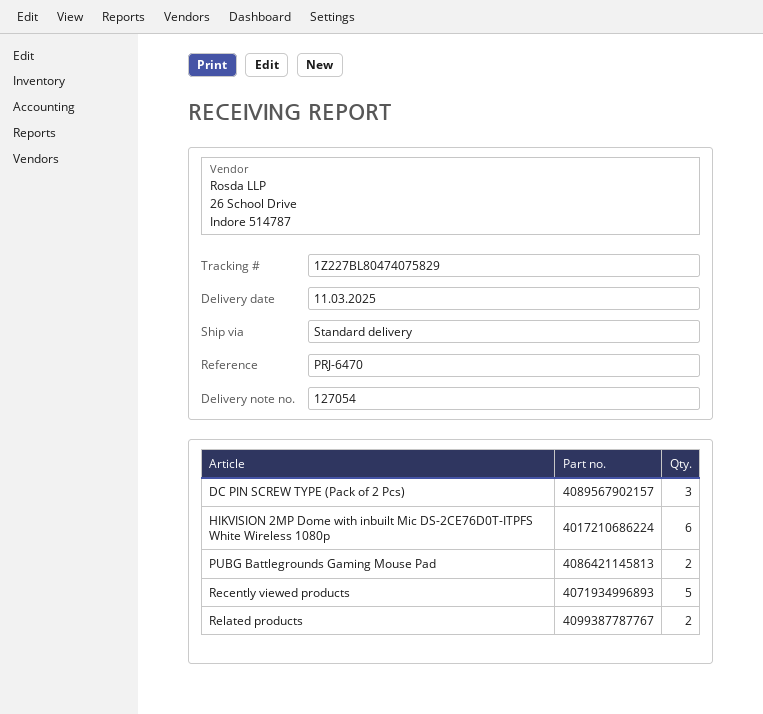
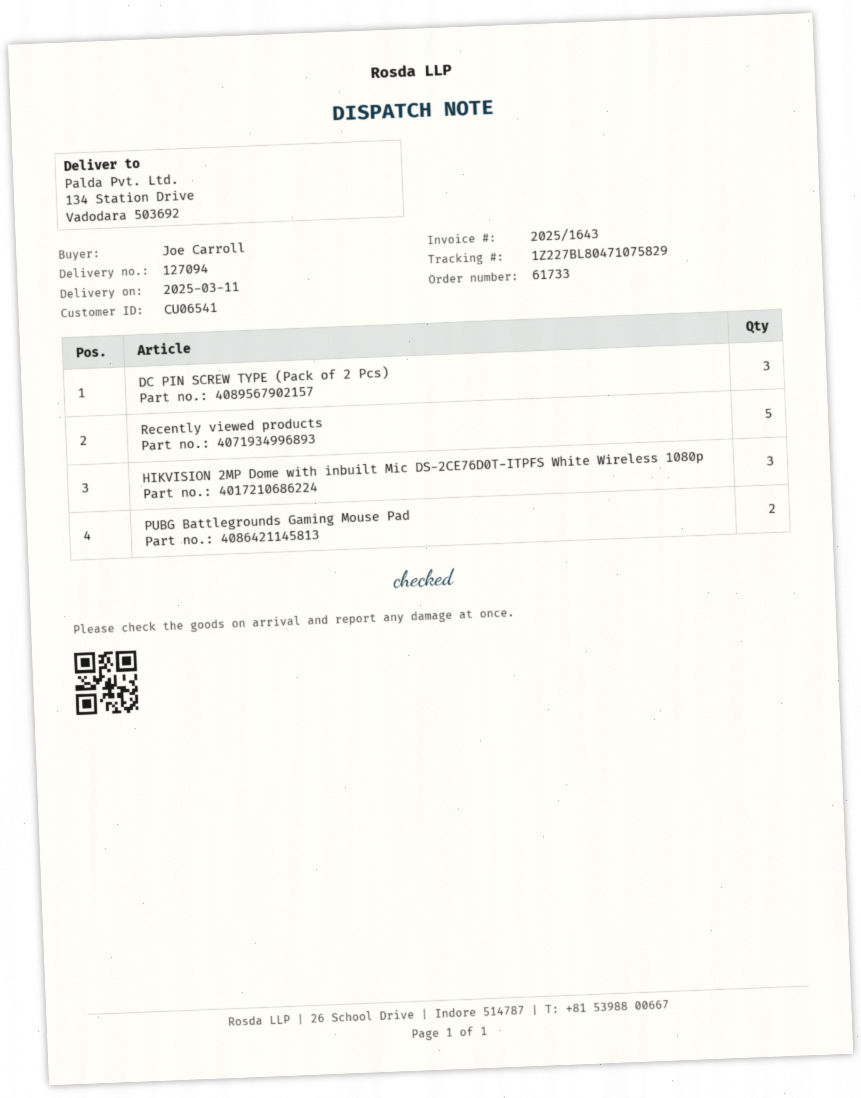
delivery note number: 127054 -> 127094
tracking number: 1Z227BL80474075829 -> 1Z227BL80471075829
HIKVISION 2MP Dome with inbuilt Mic DS-2CE76D0T-ITPFS White Wireless 1080p: 6 -> 3
Related products: 2 -> none

